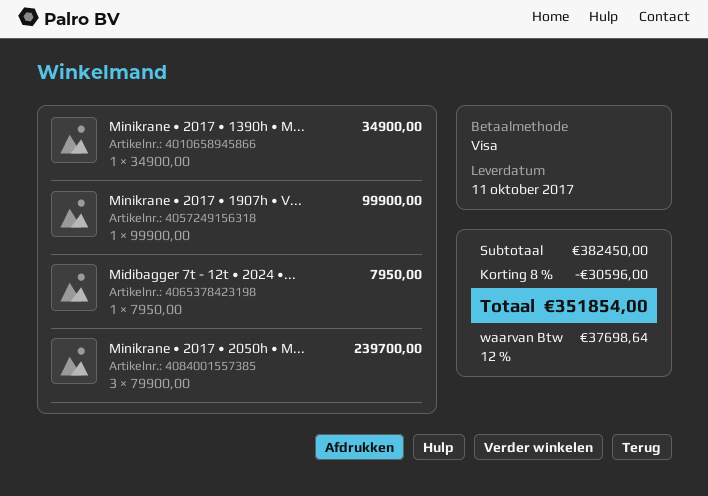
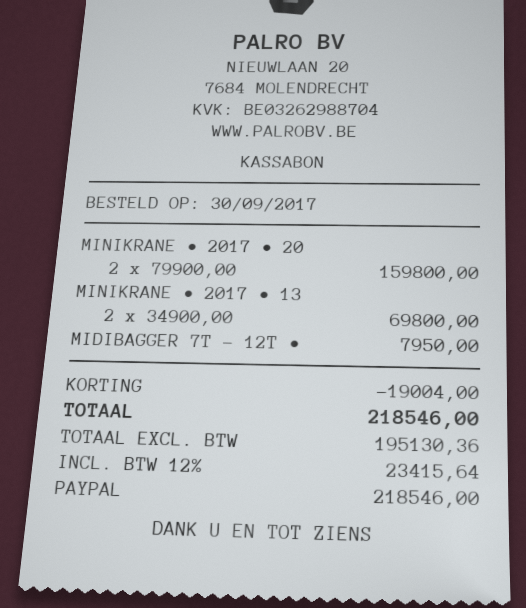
payment method: Visa -> PayPal
Minikrane • 2017 • 1390h • M...: 1 x 34900.00 = 34900.00 -> 2 x 34900.00 = 69800.00
Minikrane • 2017 • 1907h • V...: 1 x 99900.00 = 99900.00 -> none
Minikrane • 2017 • 2050h • M...: 3 x 79900.00 = 239700.00 -> 2 x 79900.00 = 159800.00
discount: 30596.00 -> 19004.00
tax: 12% = 37698.64 -> 12% = 23415.64
total: 351854.00 -> 218546.00

